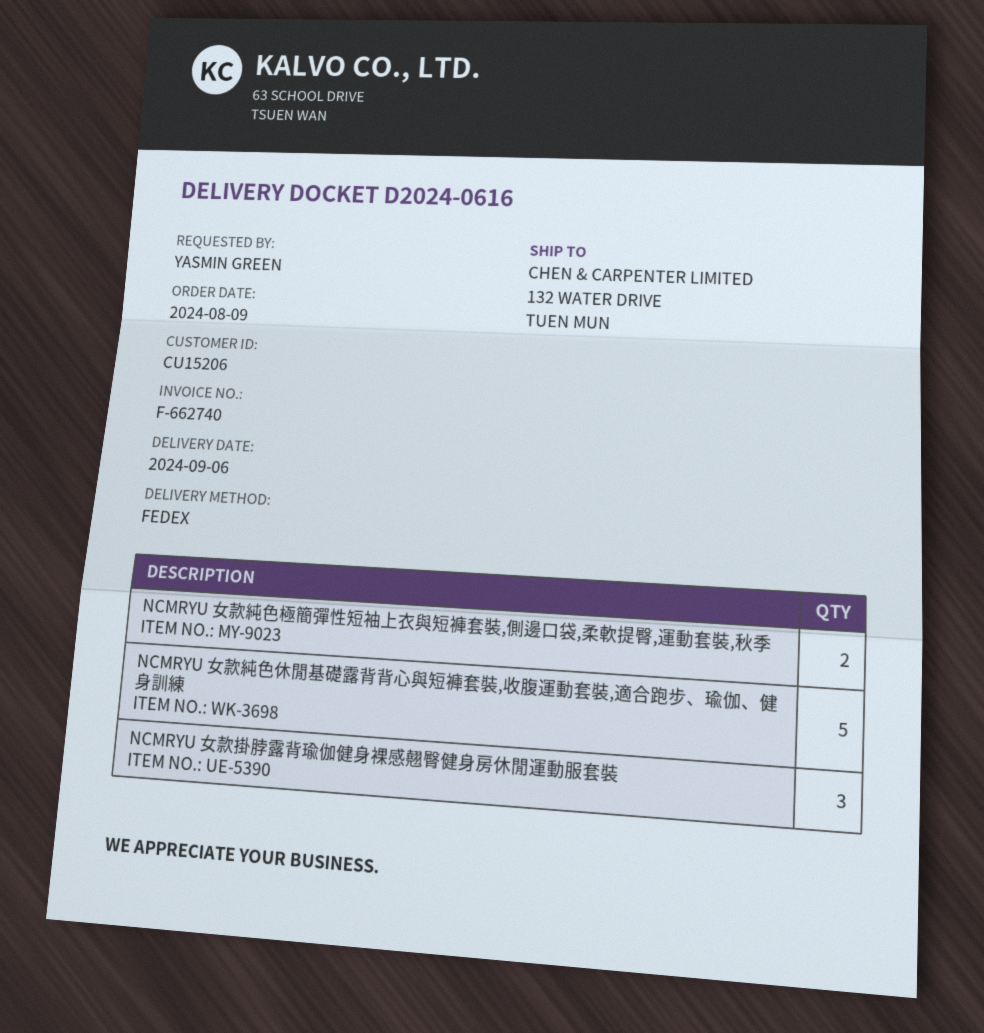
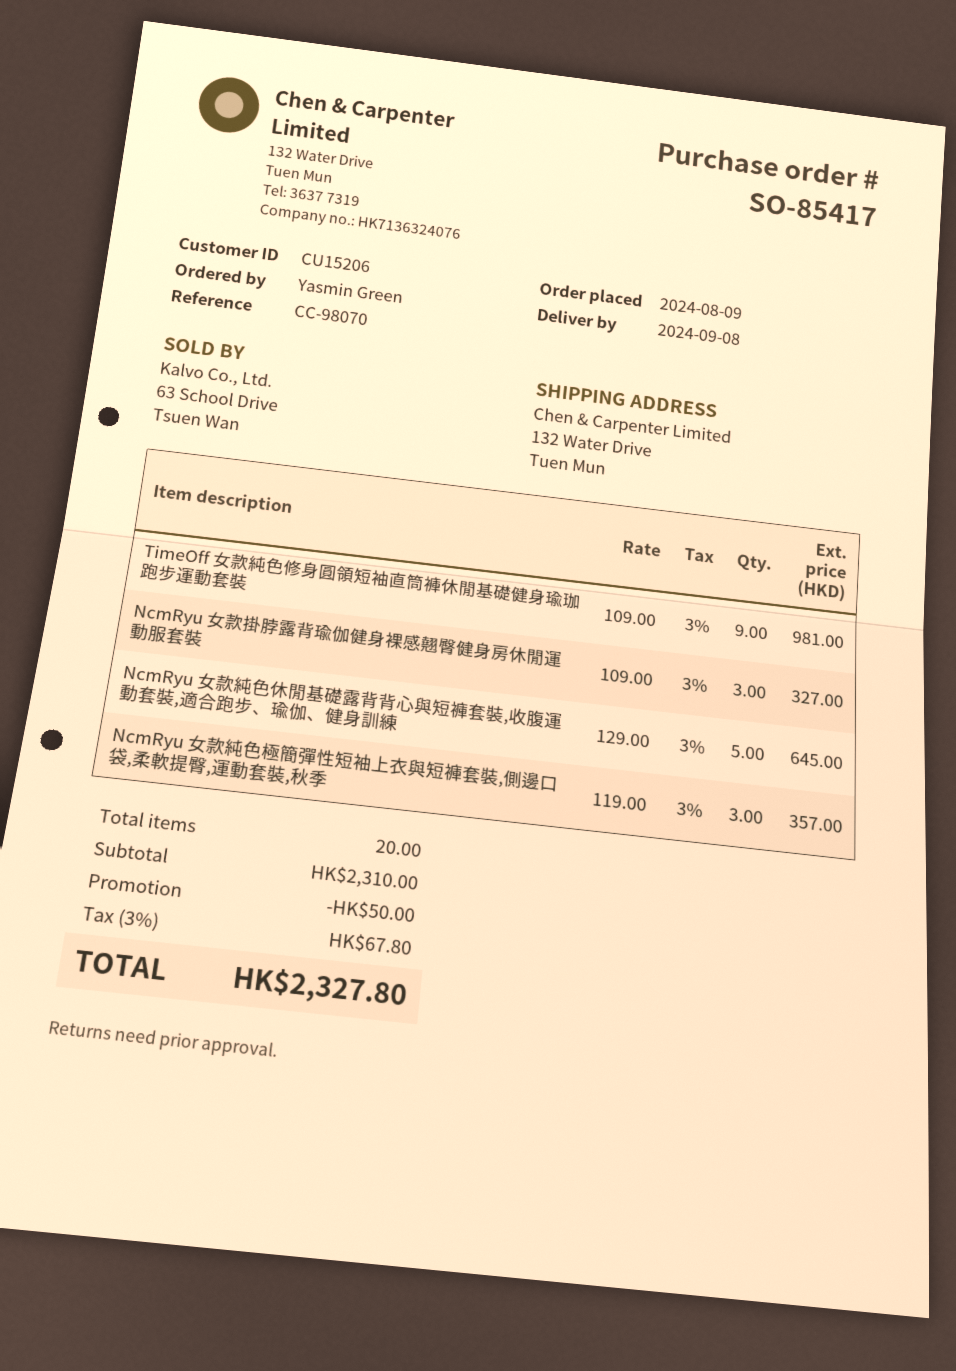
delivery date: 2024-09-06 -> 2024-09-08
NCMRYU 女款純色極簡彈性短袖上衣與短褲套裝,側邊口袋,柔軟提臀,運動套裝,秋季: 2 -> 3
TimeOff 女款純色修身圓領短袖直筒褲休閒基礎健身瑜珈跑步運動套裝: none -> 9

